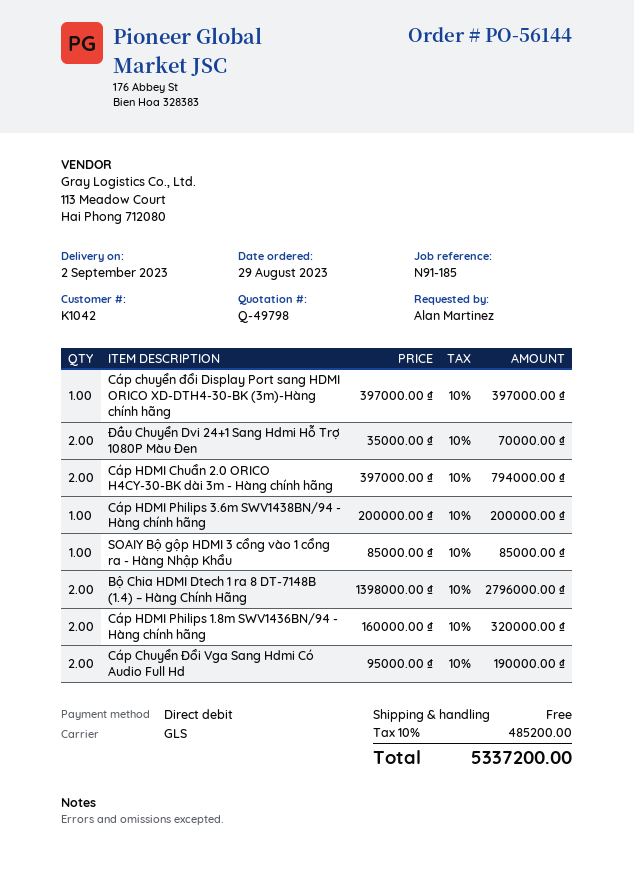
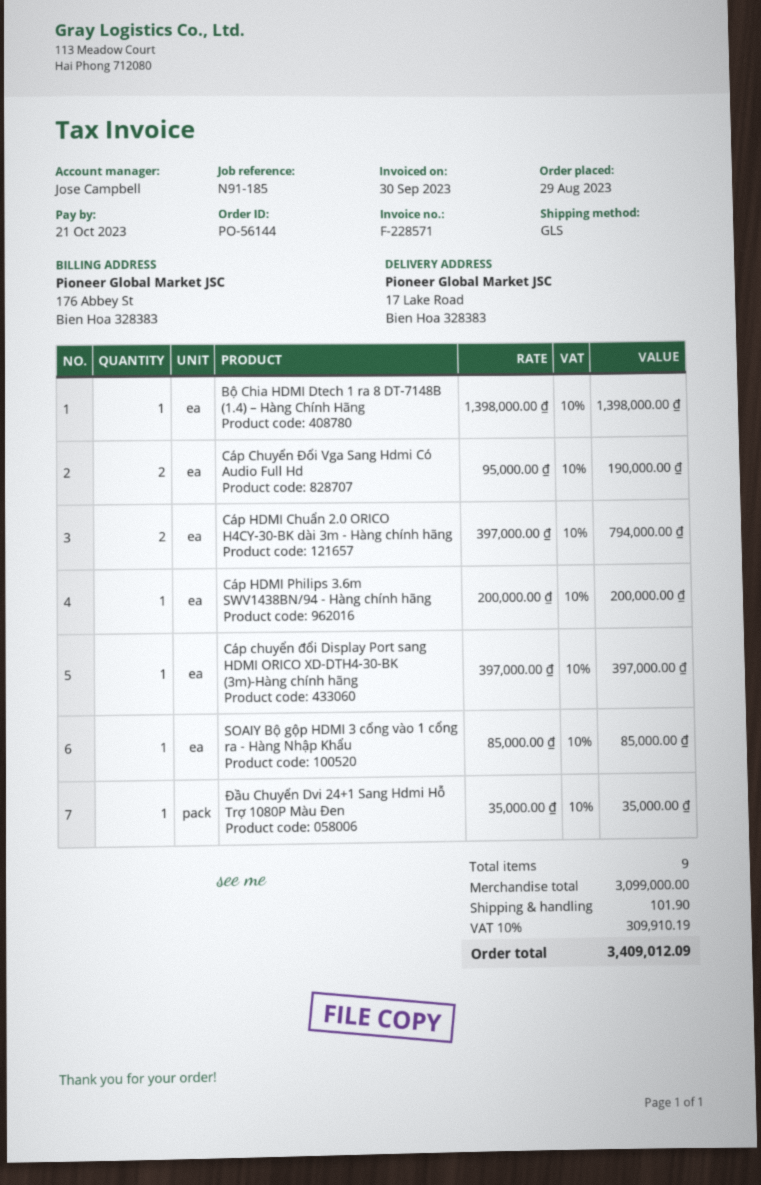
Đầu Chuyển Dvi 24+1 Sang Hdmi Hỗ Trợ 1080P Màu Đen: 2 x 35000.00 = 70000.00 -> 1 x 35000.00 = 35000.00
Bộ Chia HDMI Dtech 1 ra 8 DT-7148B (1.4) – Hàng Chính Hãng: 2 x 1398000.00 = 2796000.00 -> 1 x 1398000.00 = 1398000.00
Cáp HDMI Philips 1.8m SWV1436BN/94 - Hàng chính hãng: 2 x 160000.00 = 320000.00 -> none
shipping: 0.00 -> 101.90
tax: 10% = 485200.00 -> 10% = 309910.19
total: 5337200.00 -> 3409012.09

